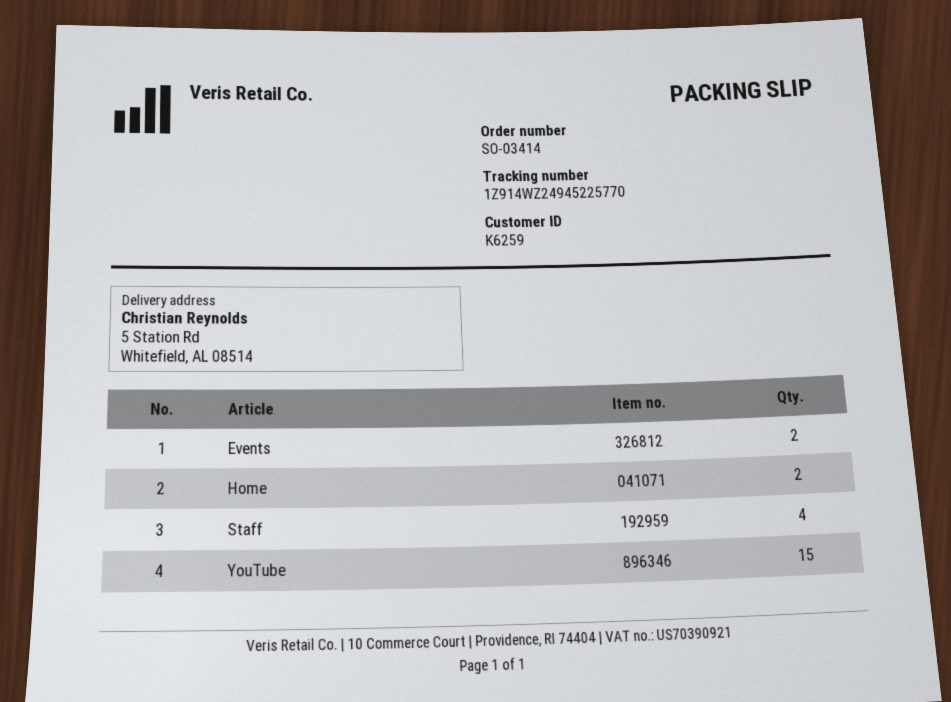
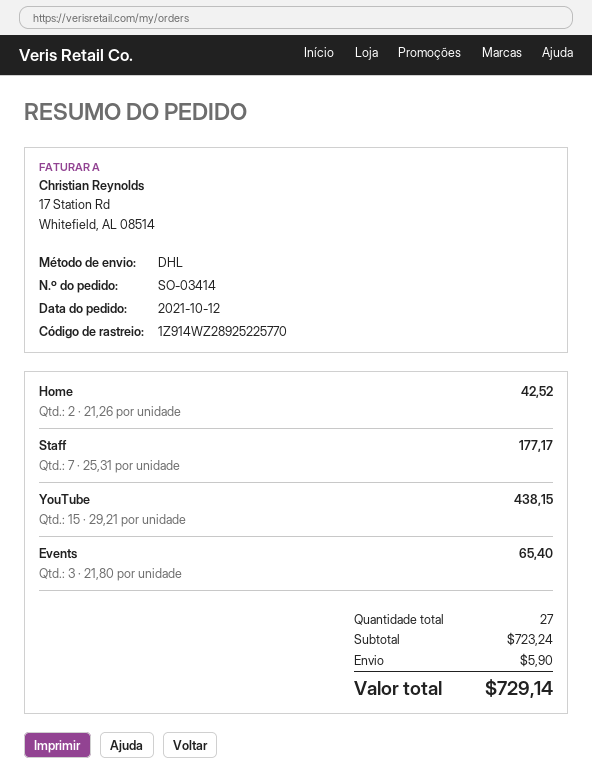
tracking number: 1Z914WZ24945225770 -> 1Z914WZ28925225770
Events: 2 -> 3
Staff: 4 -> 7

